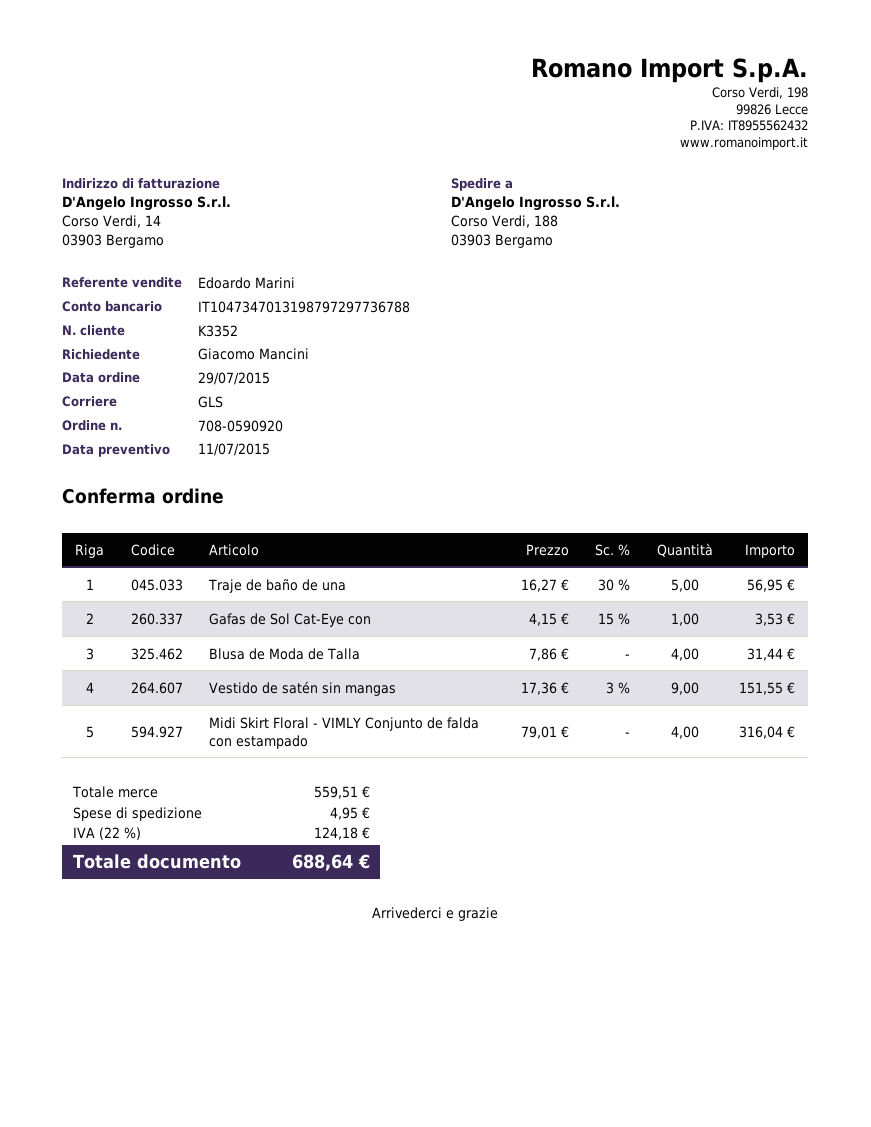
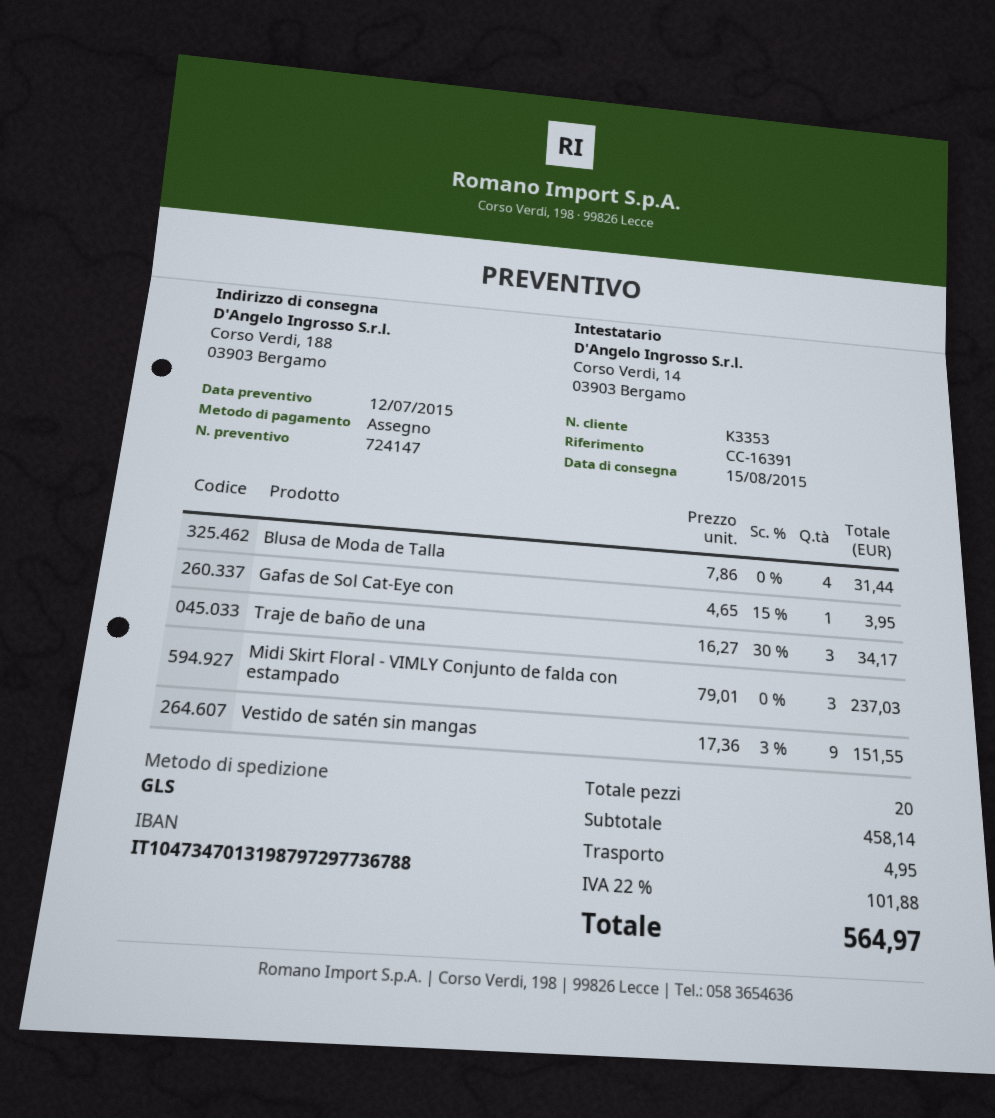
quote date: 2015-07-11 -> 2015-07-12
customer number: K3352 -> K3353
Traje de baño de una: 5 x 16.27 - 30% = 56.95 -> 3 x 16.27 - 30% = 34.17
Gafas de Sol Cat-Eye con: 1 x 4.15 - 15% = 3.53 -> 1 x 4.65 - 15% = 3.95
Midi Skirt Floral - VIMLY Conjunto de falda con estampado: 4 x 79.01 = 316.04 -> 3 x 79.01 = 237.03
subtotal: 559.51 -> 458.14
tax: 22% = 124.18 -> 22% = 101.88
total: 688.64 -> 564.97

